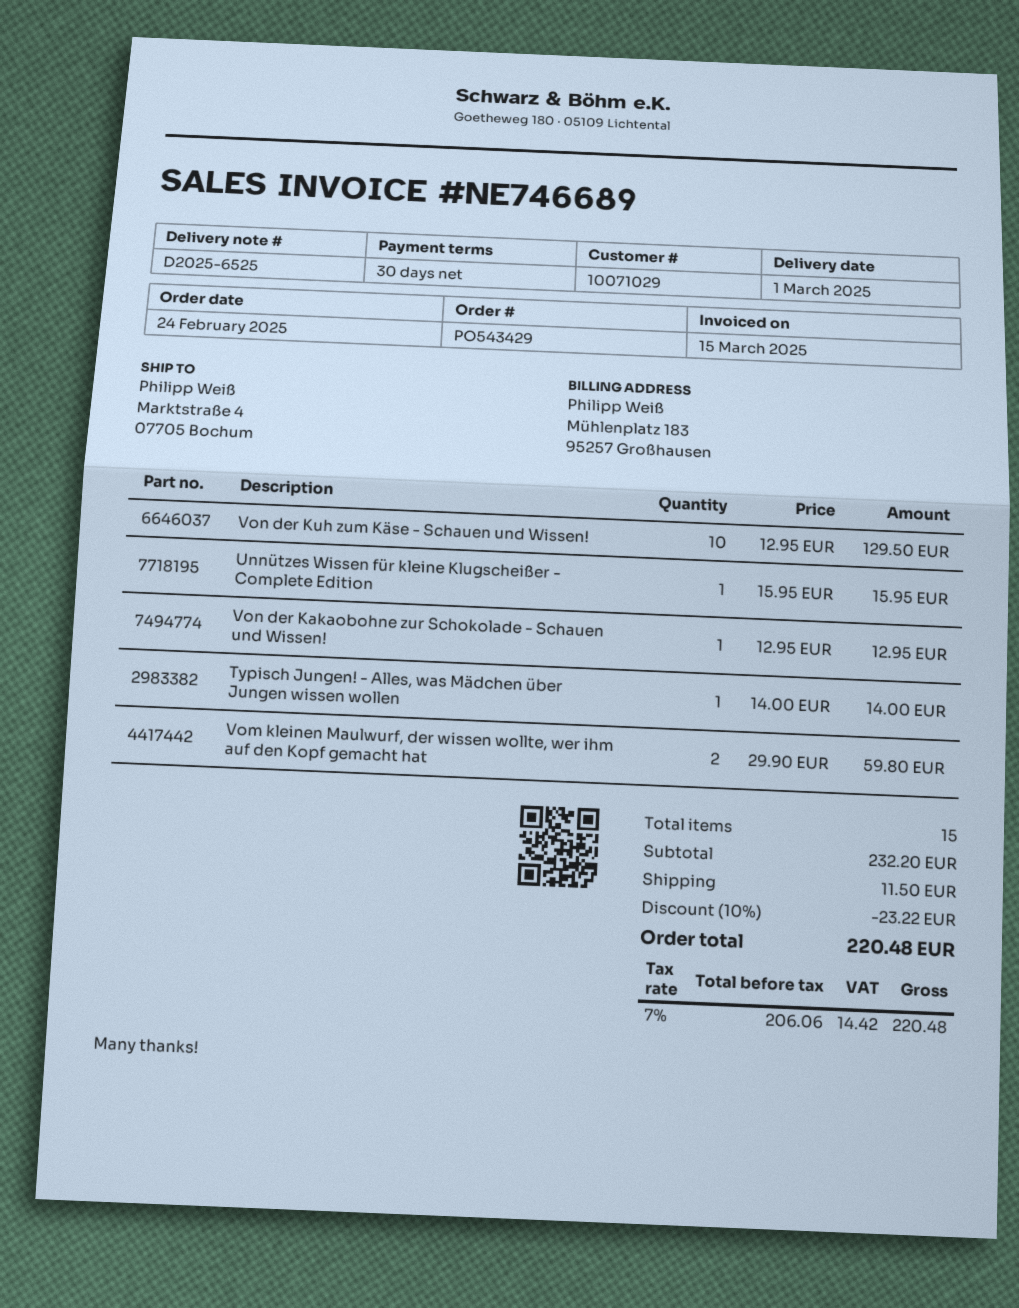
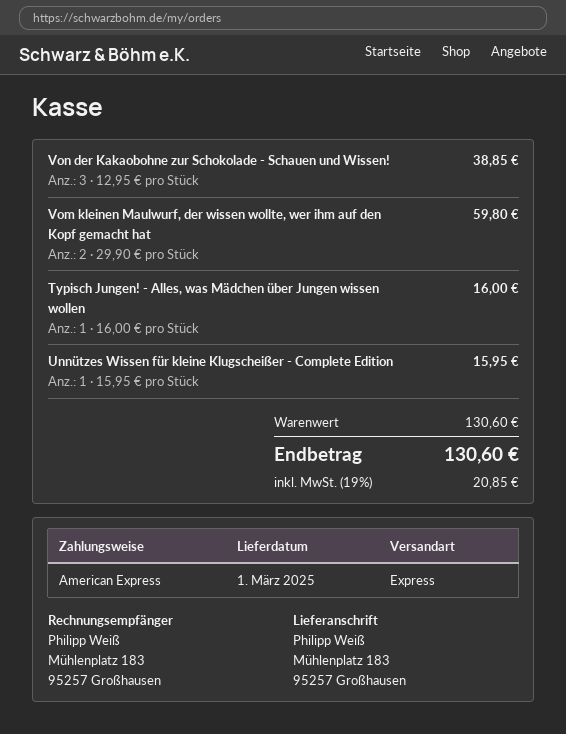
ship to: Marktstraße 4, 07705 Bochum -> Mühlenplatz 183, 95257 Großhausen
Von der Kuh zum Käse - Schauen und Wissen!: 10 x 12.95 = 129.50 -> none
Von der Kakaobohne zur Schokolade - Schauen und Wissen!: 1 x 12.95 = 12.95 -> 3 x 12.95 = 38.85
Typisch Jungen! - Alles, was Mädchen über Jungen wissen wollen: 1 x 14.00 = 14.00 -> 1 x 16.00 = 16.00
subtotal: 232.20 -> 130.60
discount: 10% = 23.22 -> none
shipping: 11.50 -> none
tax: 7% = 14.42 -> 19% = 20.85
total: 220.48 -> 130.60

